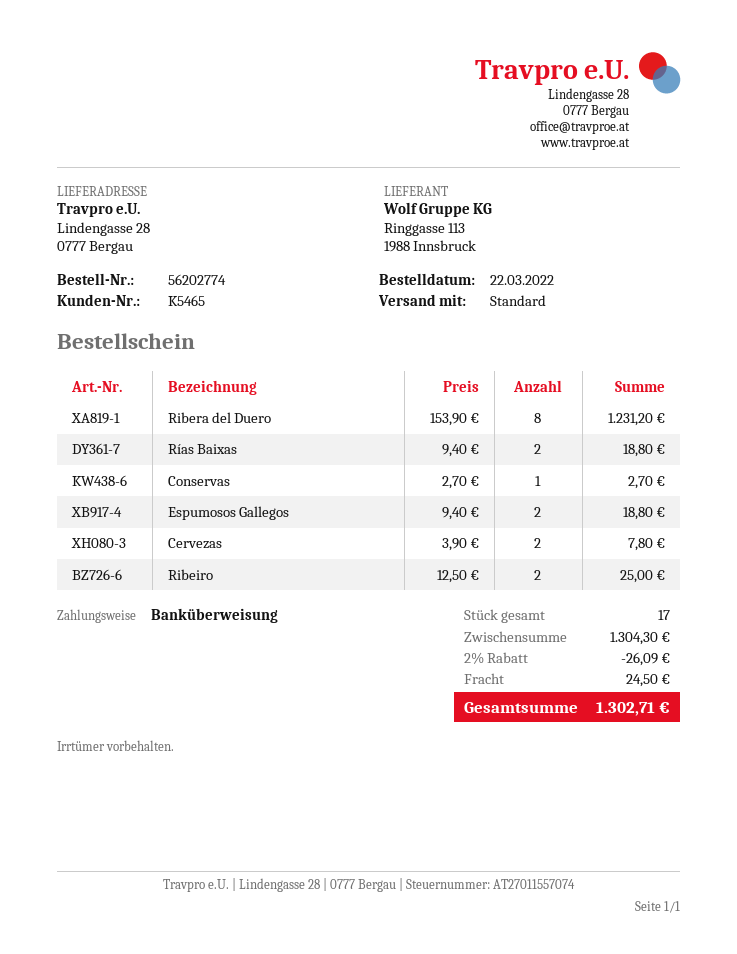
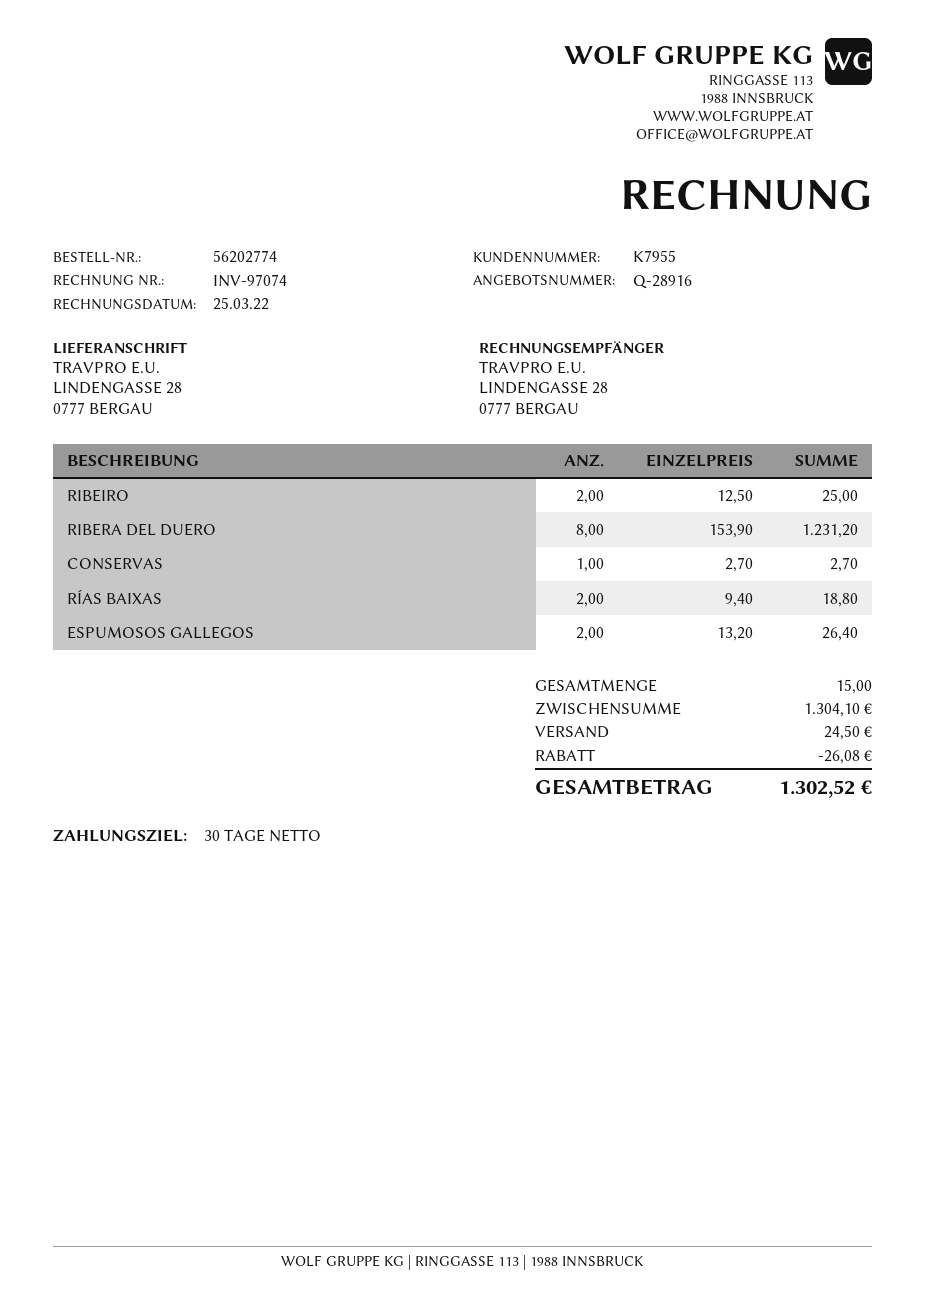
customer number: K5465 -> K7955
Espumosos Gallegos: 2 x 9.40 = 18.80 -> 2 x 13.20 = 26.40
Cervezas: 2 x 3.90 = 7.80 -> none
total quantity: 17 -> 15
subtotal: 1304.30 -> 1304.10
discount: 26.09 -> 26.08
total: 1302.71 -> 1302.52

